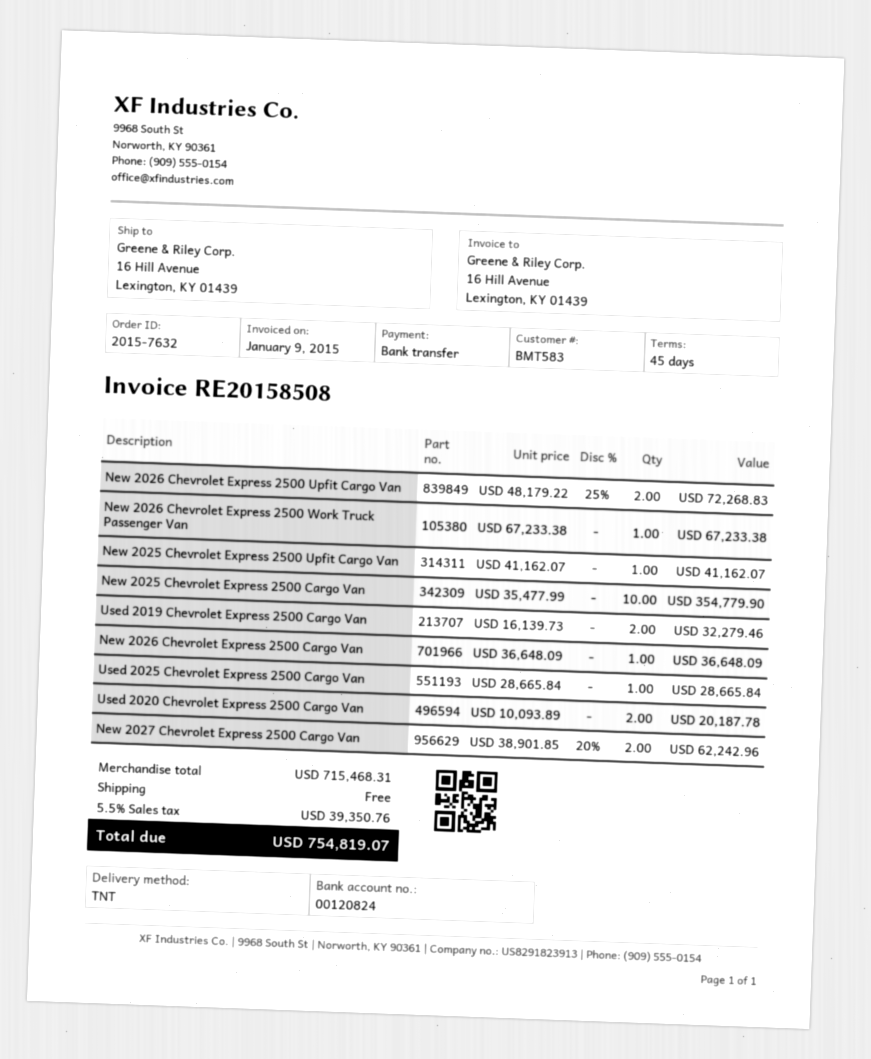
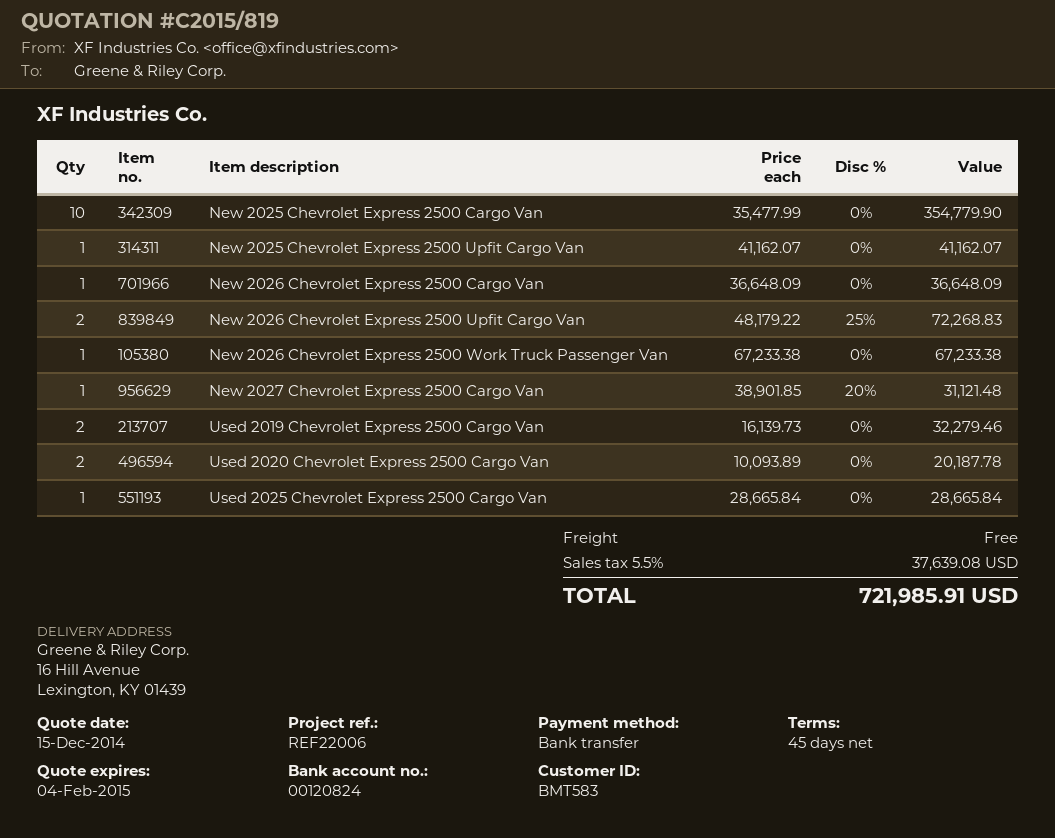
New 2027 Chevrolet Express 2500 Cargo Van: 2 x 38901.85 - 20% = 62242.96 -> 1 x 38901.85 - 20% = 31121.48
tax: 5.5% = 39350.76 -> 5.5% = 37639.08
total: 754819.07 -> 721985.91

